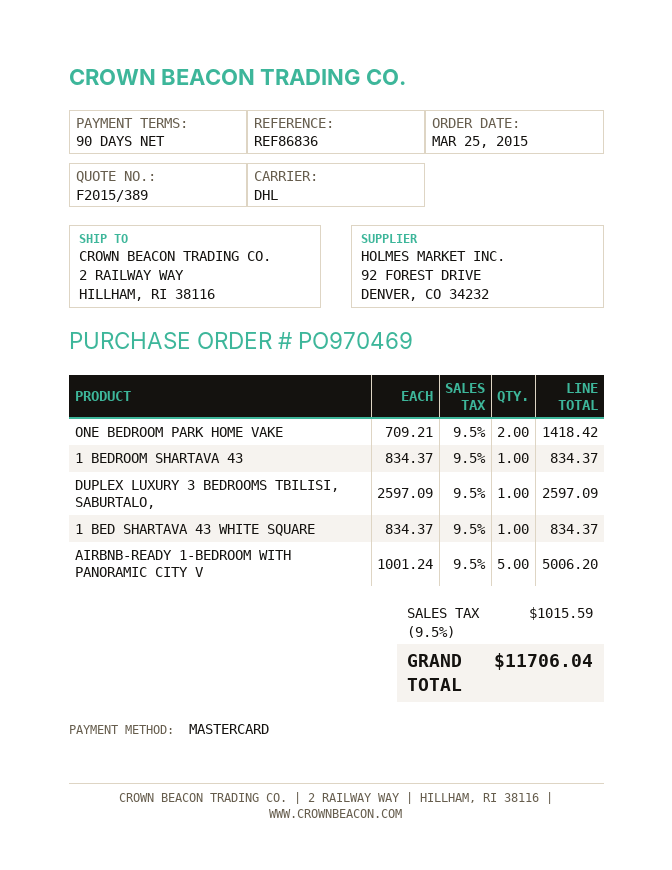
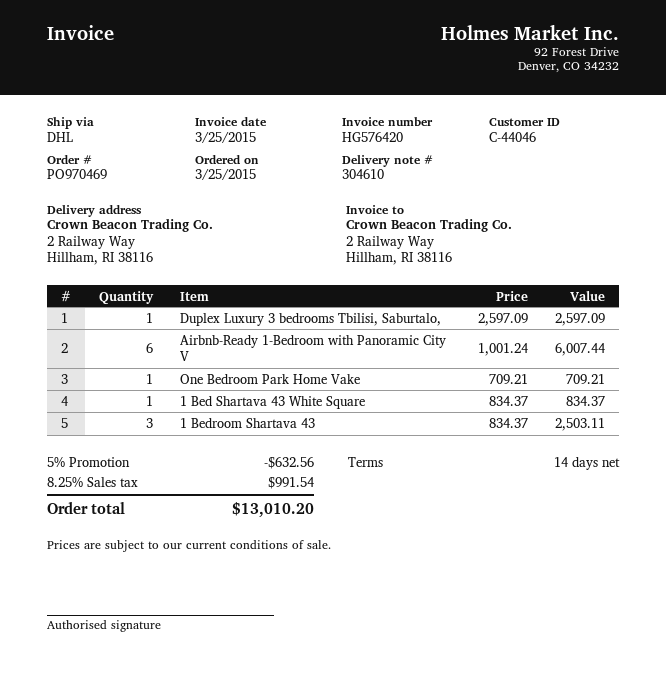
payment terms: 90 days -> 14 days
ONE BEDROOM PARK HOME VAKE: 2 x 709.21 = 1418.42 -> 1 x 709.21 = 709.21
1 BEDROOM SHARTAVA 43: 1 x 834.37 = 834.37 -> 3 x 834.37 = 2503.11
AIRBNB-READY 1-BEDROOM WITH PANORAMIC CITY V: 5 x 1001.24 = 5006.20 -> 6 x 1001.24 = 6007.44
discount: none -> 5% = 632.56
tax: 9.5% = 1015.59 -> 8.25% = 991.54
total: 11706.04 -> 13010.20

